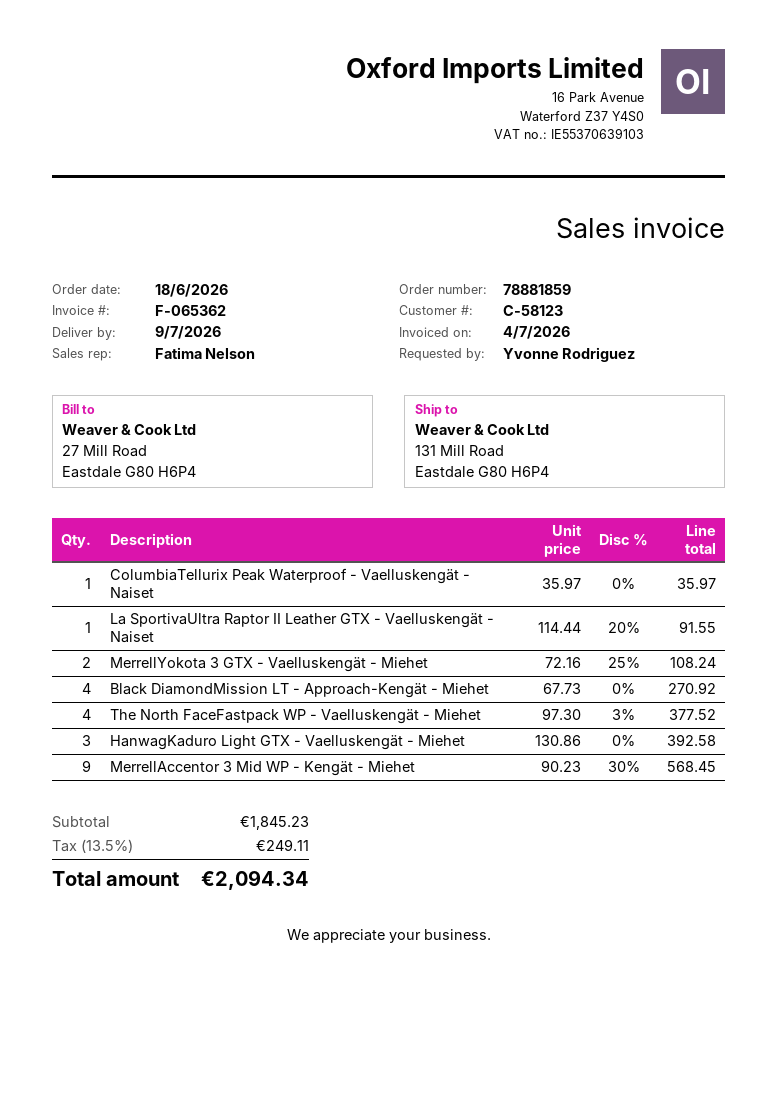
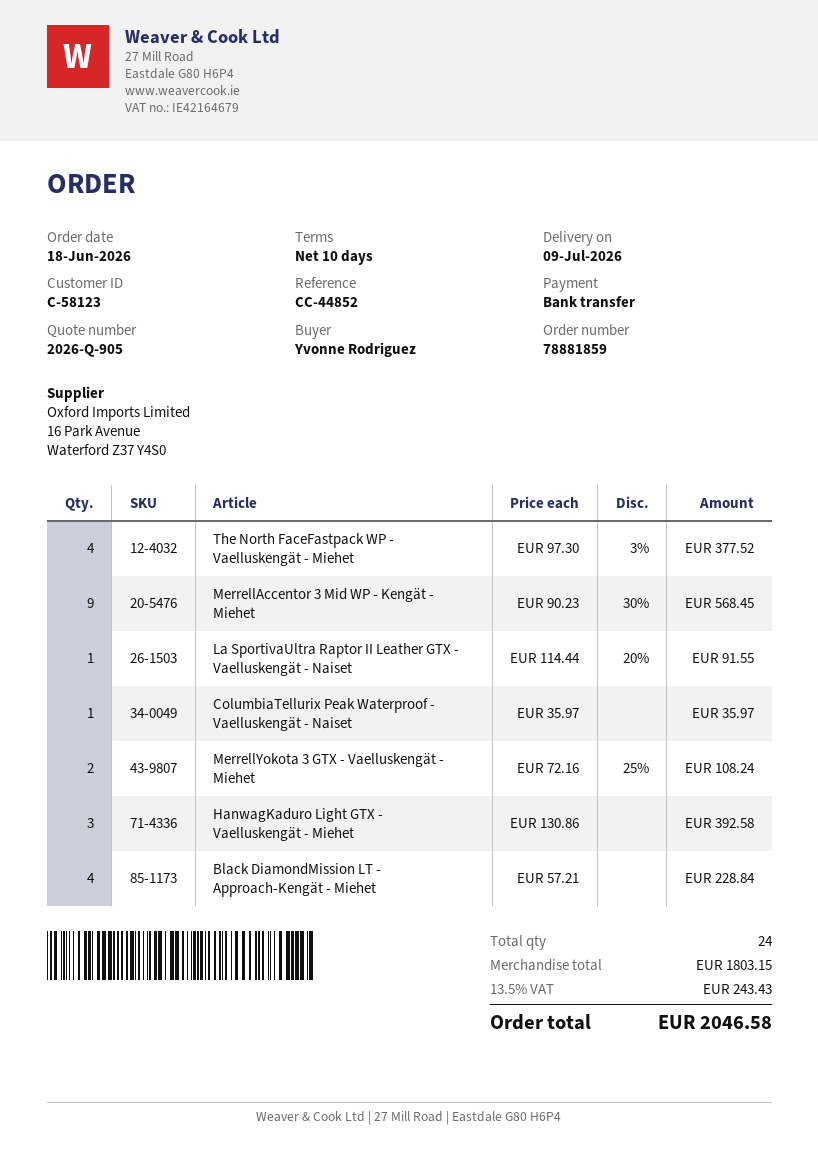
Black DiamondMission LT - Approach-Kengät - Miehet: 4 x 67.73 = 270.92 -> 4 x 57.21 = 228.84
subtotal: 1845.23 -> 1803.15
tax: 13.5% = 249.11 -> 13.5% = 243.43
total: 2094.34 -> 2046.58

